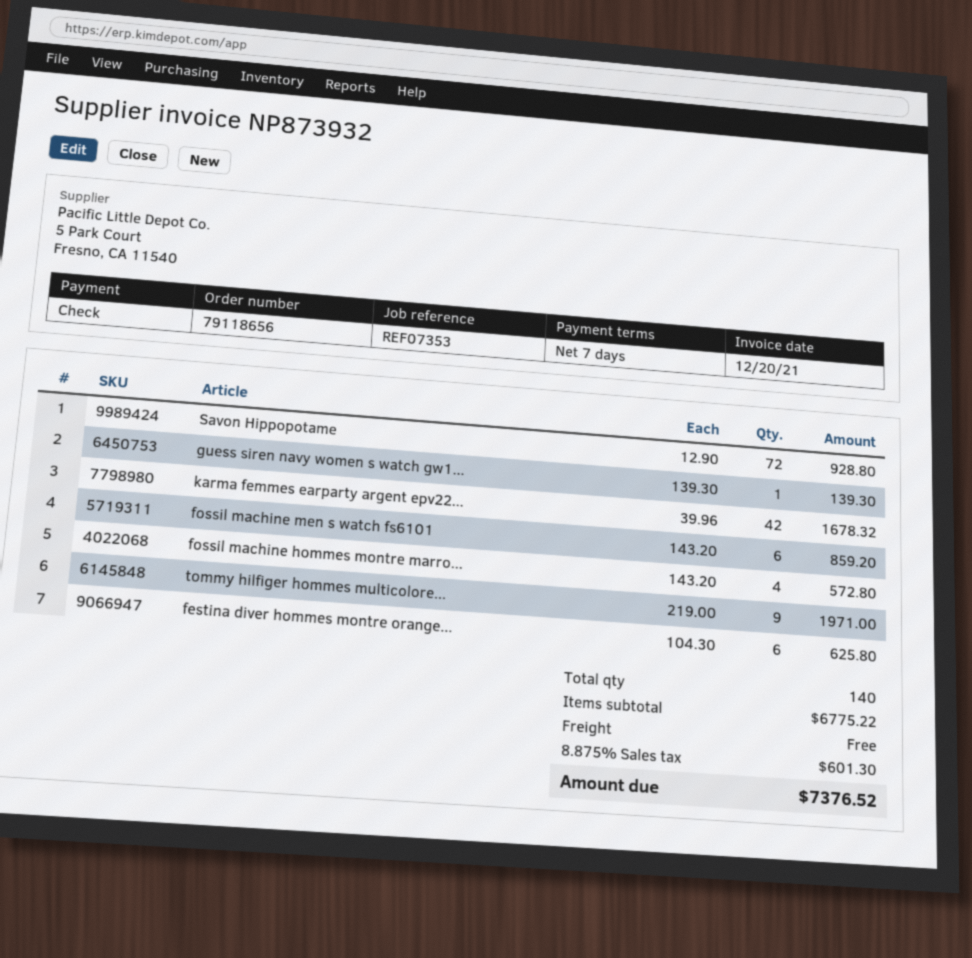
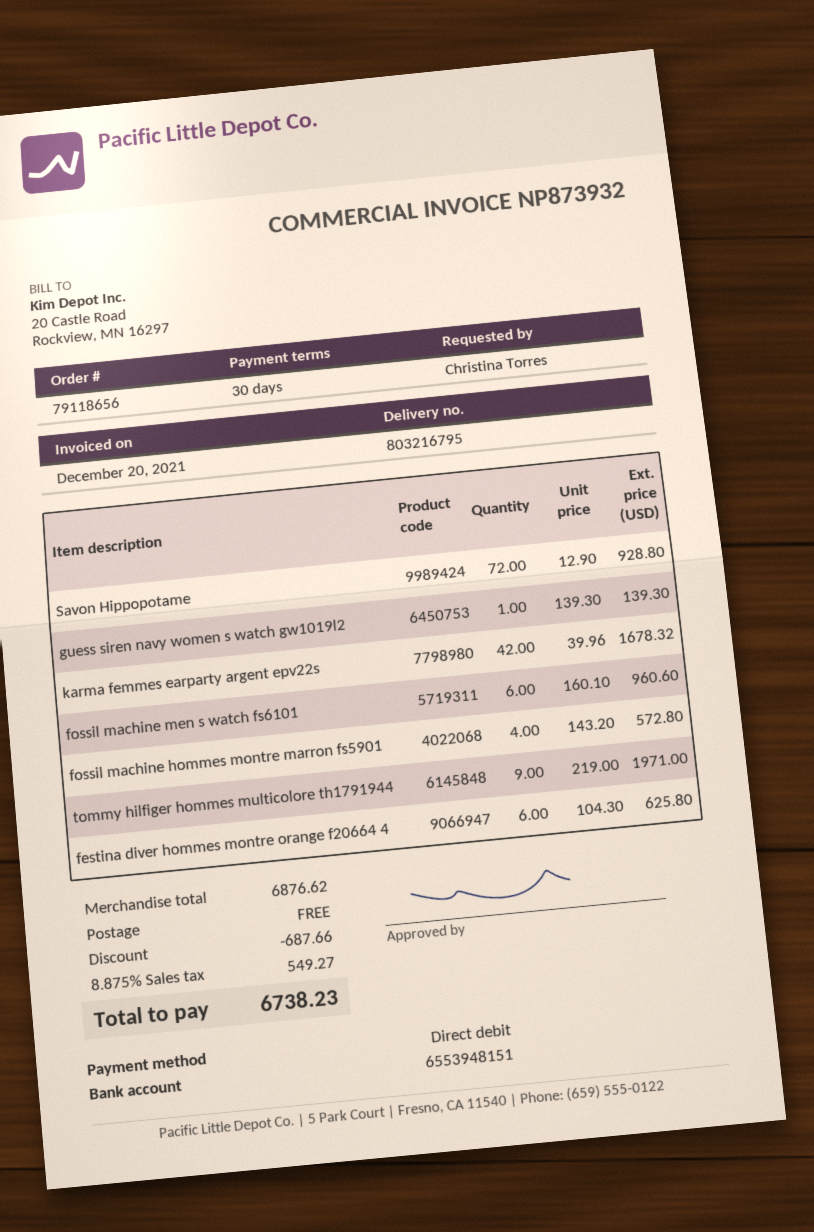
payment terms: 7 days -> 30 days
payment method: cheque -> direct debit
fossil machine men s watch fs6101: 6 x 143.20 = 859.20 -> 6 x 160.10 = 960.60
subtotal: 6775.22 -> 6876.62
discount: none -> 687.66
tax: 8.875% = 601.30 -> 8.875% = 549.27
total: 7376.52 -> 6738.23

